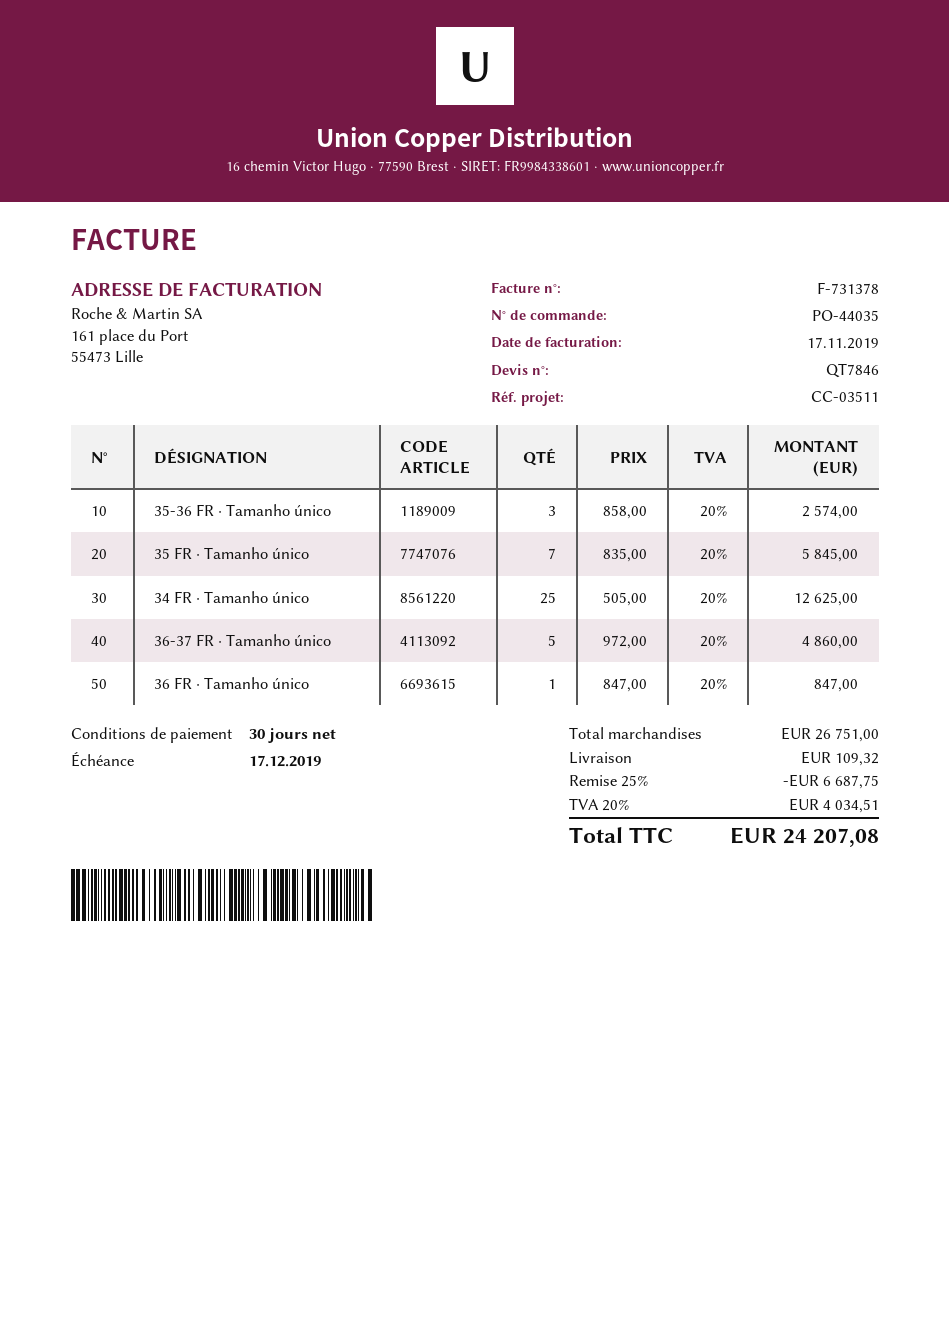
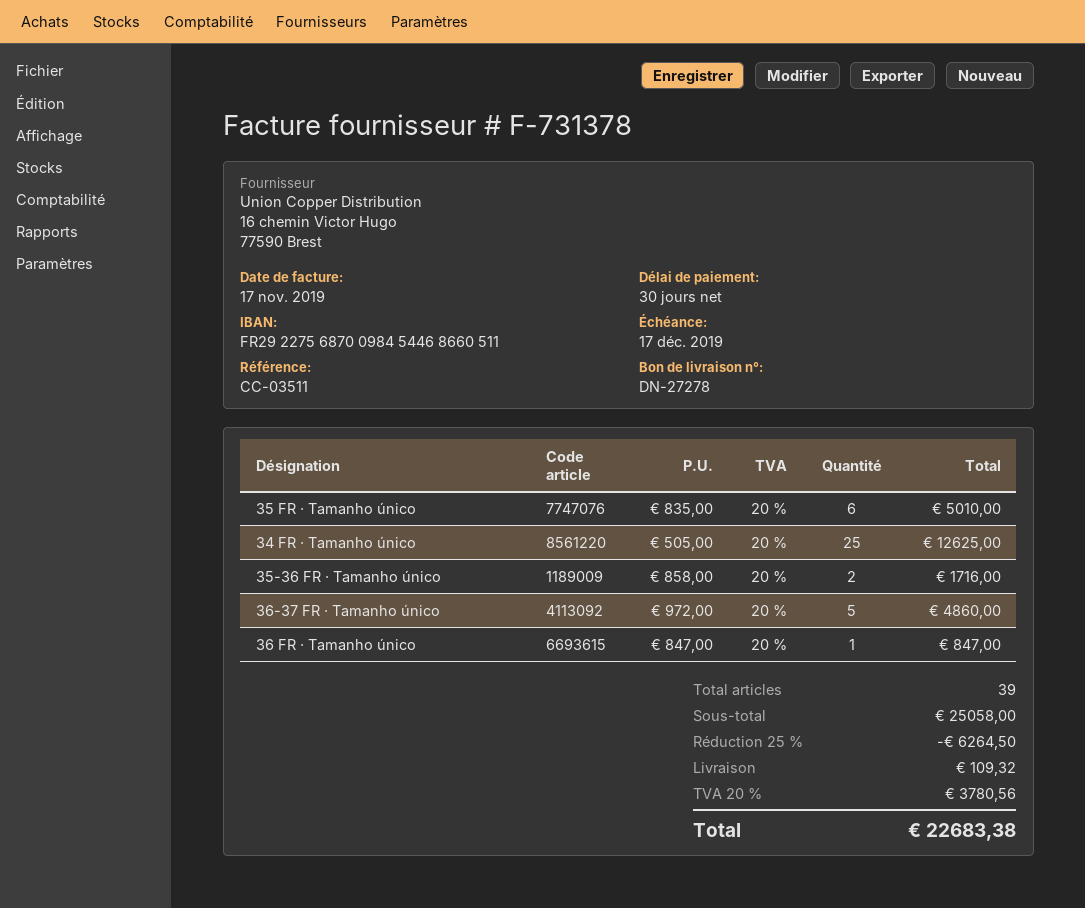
35-36 FR · Tamanho único: 3 x 858.00 = 2574.00 -> 2 x 858.00 = 1716.00
35 FR · Tamanho único: 7 x 835.00 = 5845.00 -> 6 x 835.00 = 5010.00
subtotal: 26751.00 -> 25058.00
discount: 25% = 6687.75 -> 25% = 6264.50
tax: 20% = 4034.51 -> 20% = 3780.56
total: 24207.08 -> 22683.38

